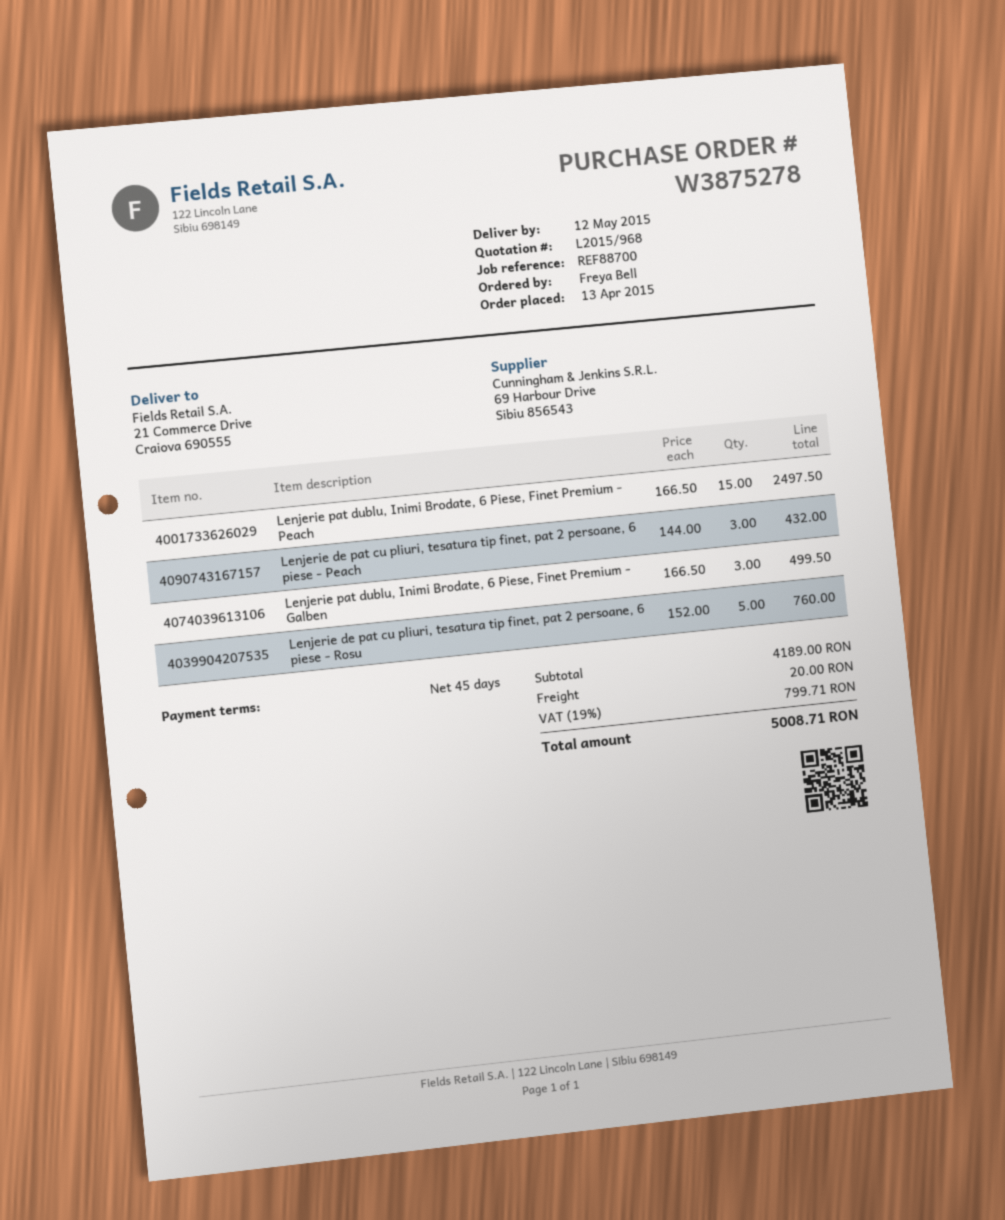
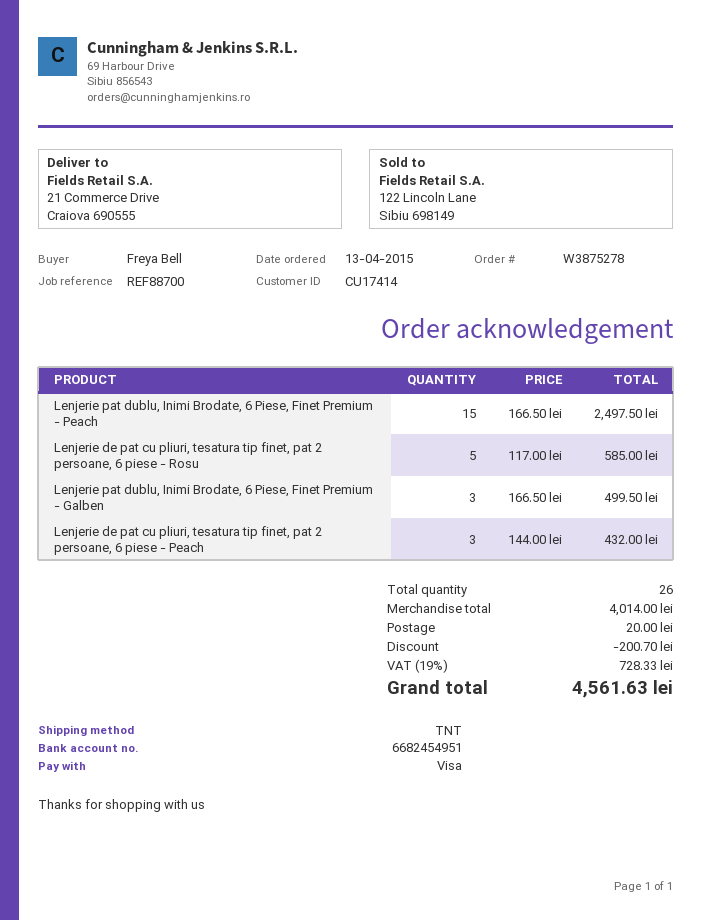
Lenjerie de pat cu pliuri, tesatura tip finet, pat 2 persoane, 6 piese - Rosu: 5 x 152.00 = 760.00 -> 5 x 117.00 = 585.00
subtotal: 4189.00 -> 4014.00
discount: none -> 200.70
tax: 19% = 799.71 -> 19% = 728.33
total: 5008.71 -> 4561.63

